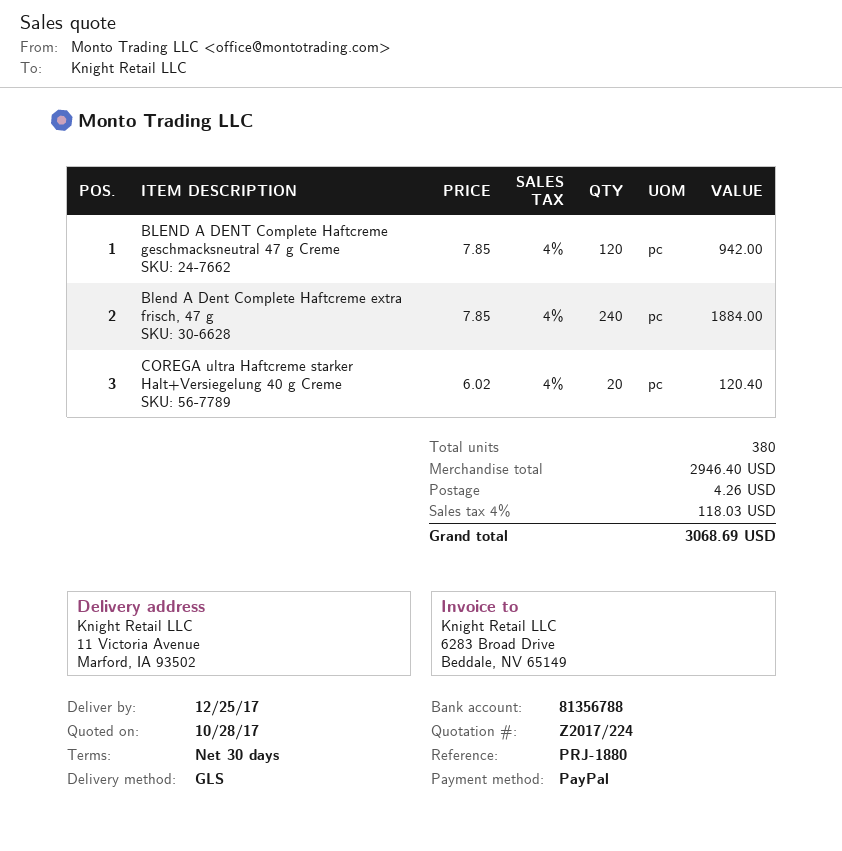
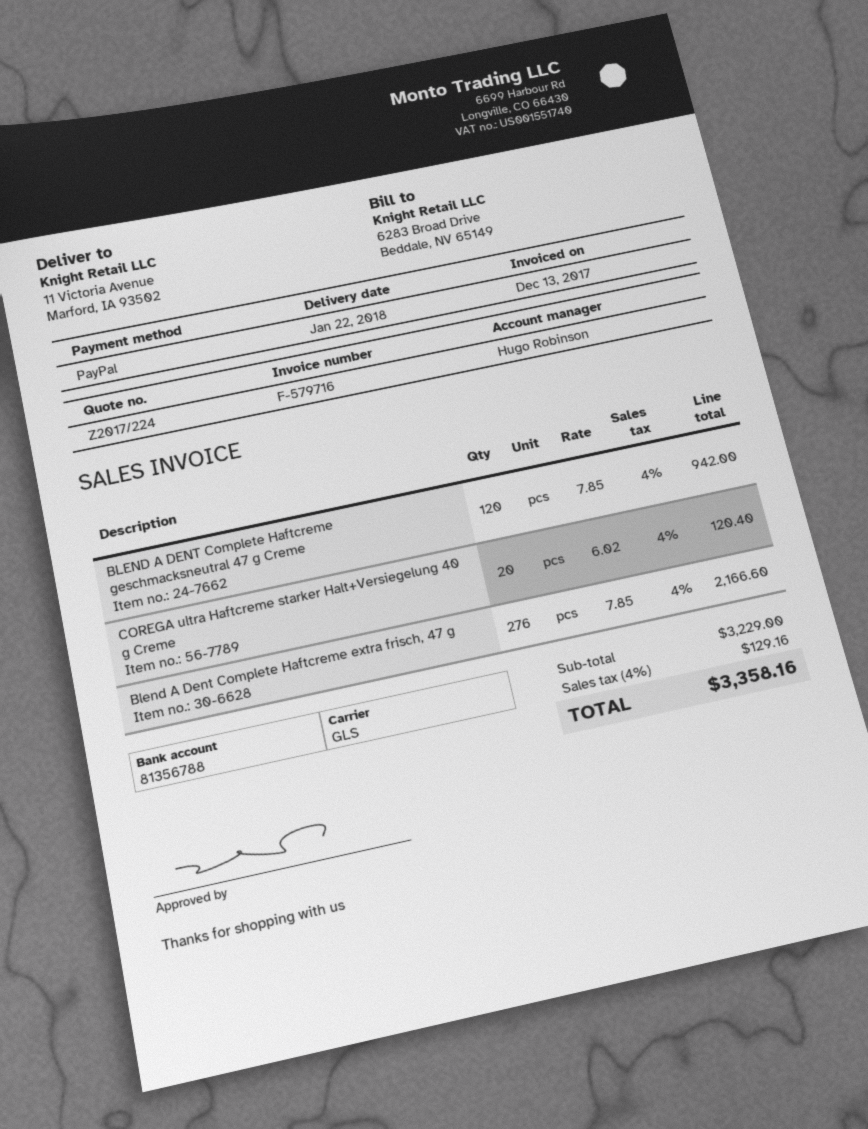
delivery date: 2017-12-25 -> 2018-01-22
Blend A Dent Complete Haftcreme extra frisch, 47 g: 240 x 7.85 = 1884.00 -> 276 x 7.85 = 2166.60
subtotal: 2946.40 -> 3229.00
shipping: 4.26 -> none
tax: 4% = 118.03 -> 4% = 129.16
total: 3068.69 -> 3358.16

